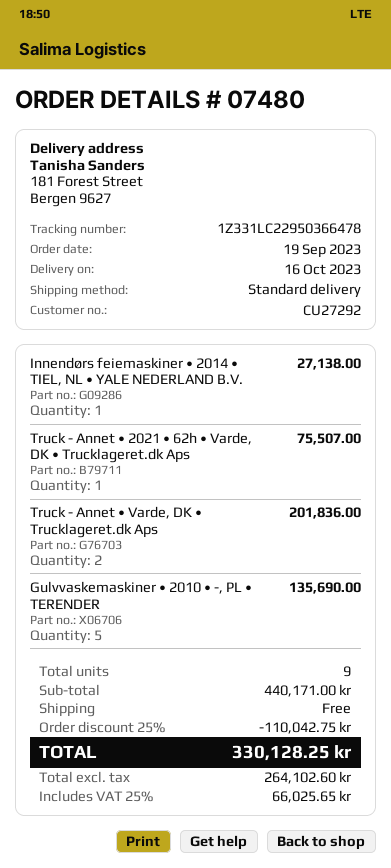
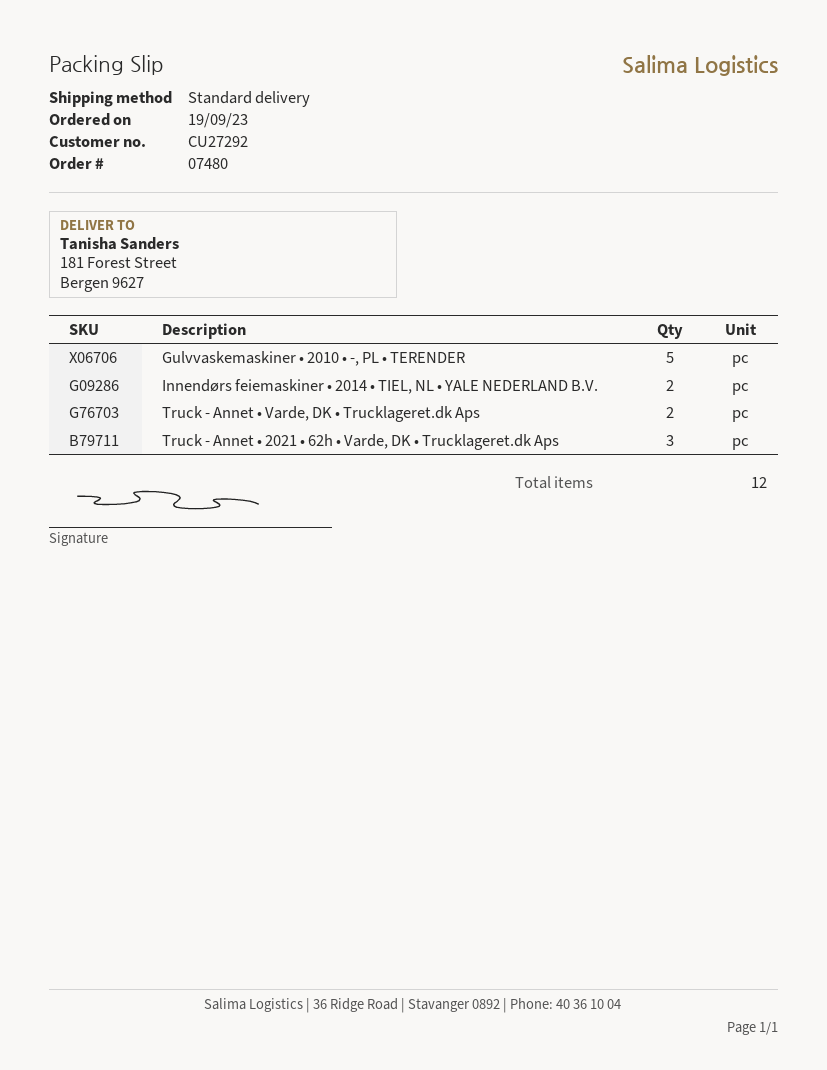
Innendørs feiemaskiner • 2014 • TIEL, NL • YALE NEDERLAND B.V.: 1 -> 2
Truck - Annet • 2021 • 62h • Varde, DK • Trucklageret.dk Aps: 1 -> 3
total quantity: 9 -> 12

